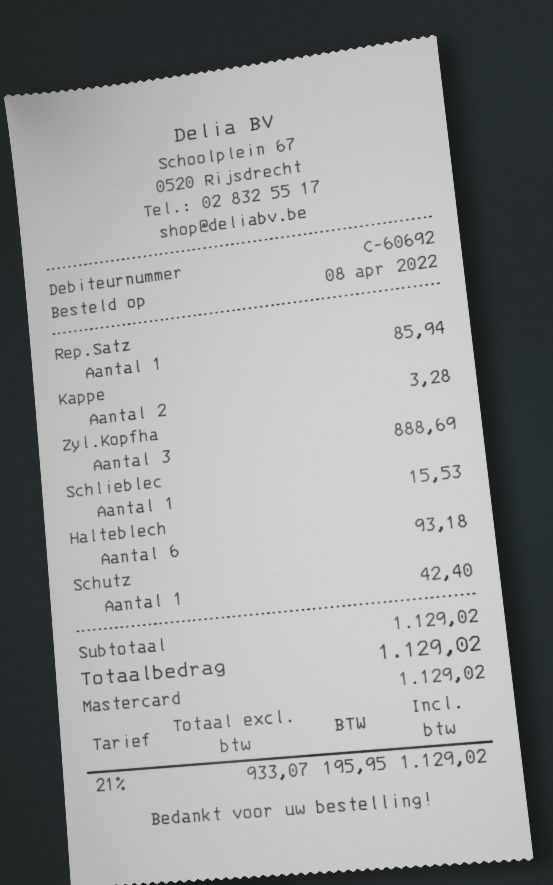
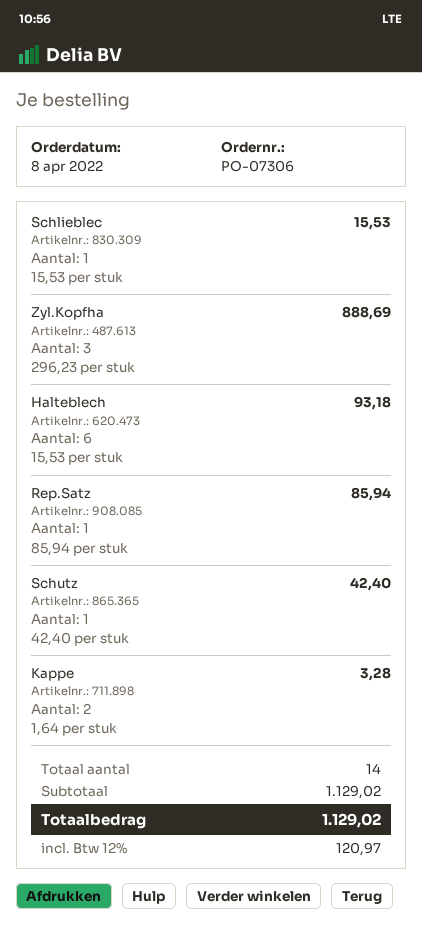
tax: 21% = 195.95 -> 12% = 120.97

